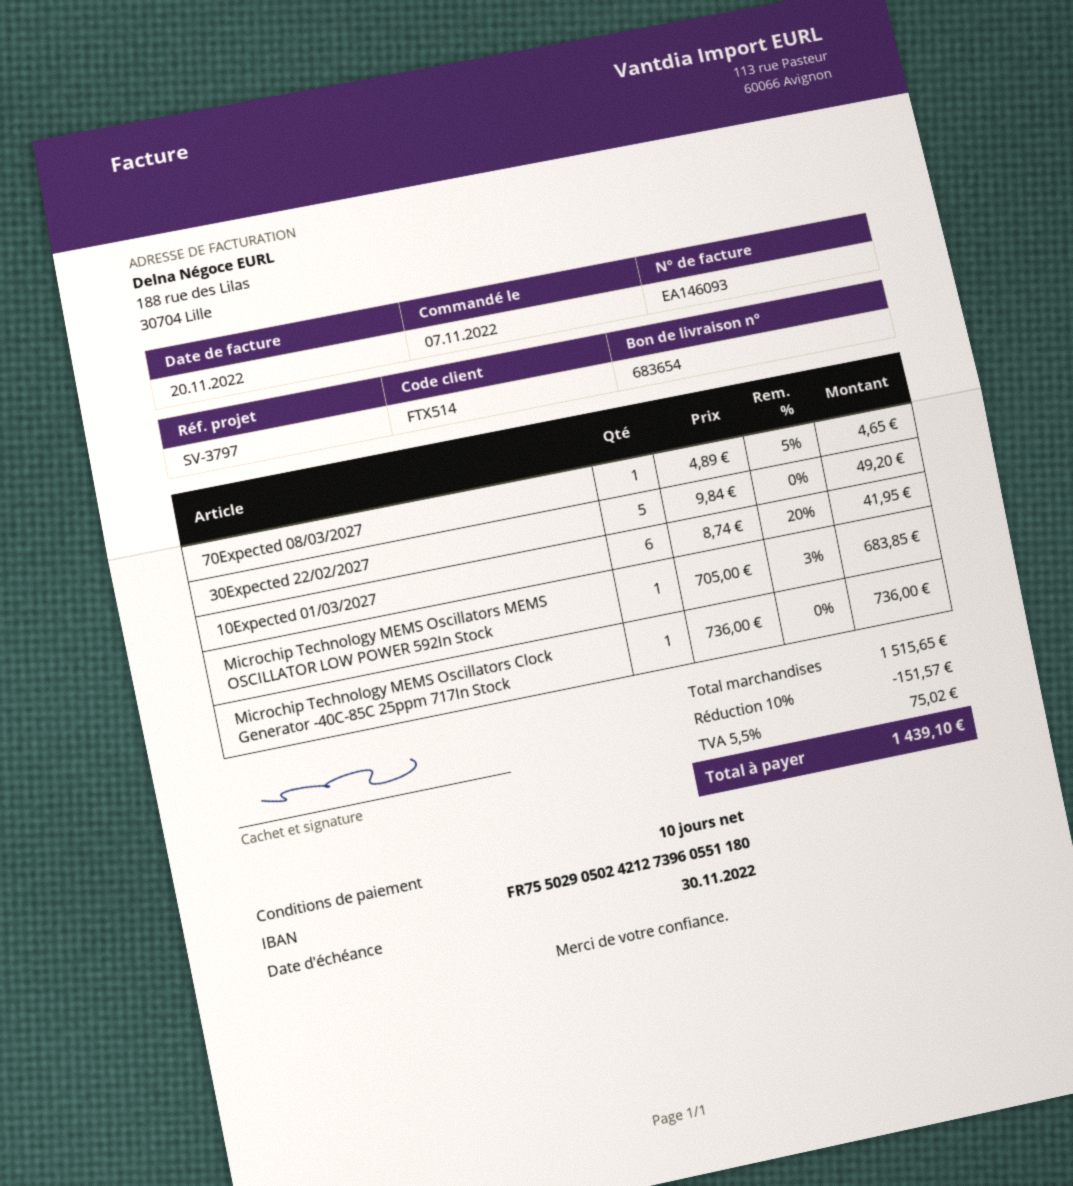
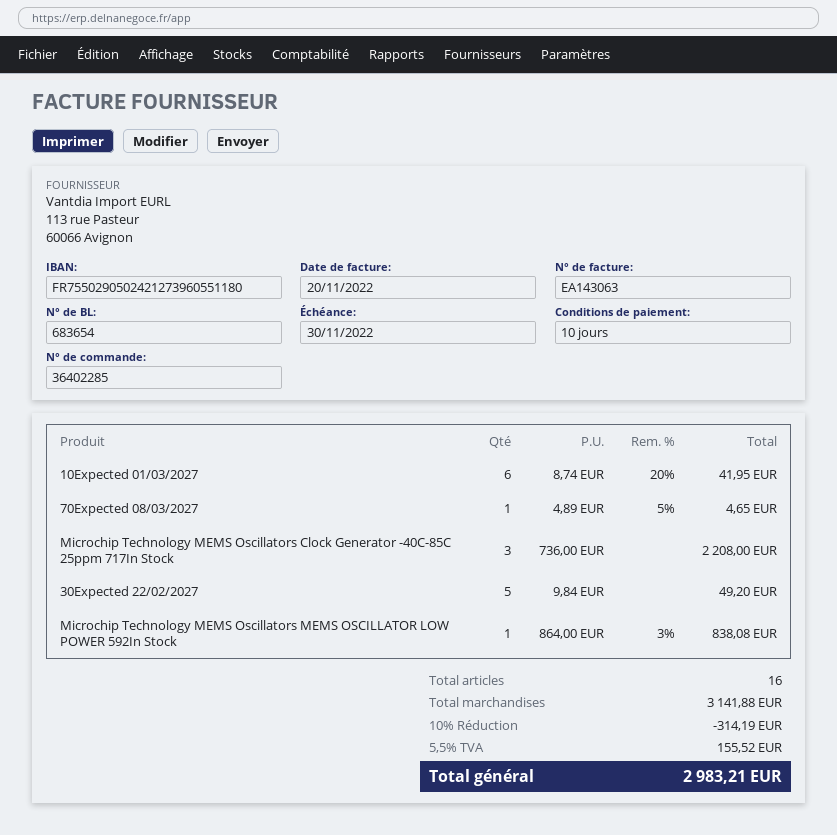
invoice number: EA146093 -> EA143063
Microchip Technology MEMS Oscillators MEMS OSCILLATOR LOW POWER 592In Stock: 1 x 705.00 - 3% = 683.85 -> 1 x 864.00 - 3% = 838.08
Microchip Technology MEMS Oscillators Clock Generator -40C-85C 25ppm 717In Stock: 1 x 736.00 = 736.00 -> 3 x 736.00 = 2208.00
subtotal: 1515.65 -> 3141.88
discount: 10% = 151.57 -> 10% = 314.19
tax: 5.5% = 75.02 -> 5.5% = 155.52
total: 1439.10 -> 2983.21

